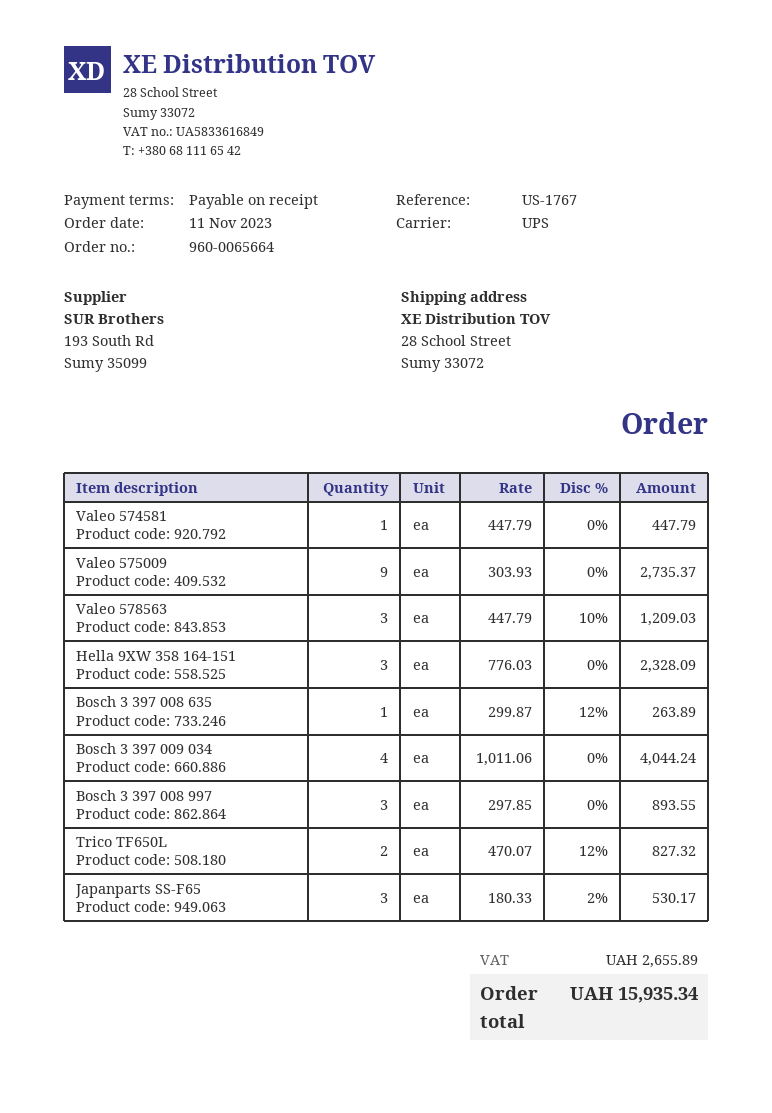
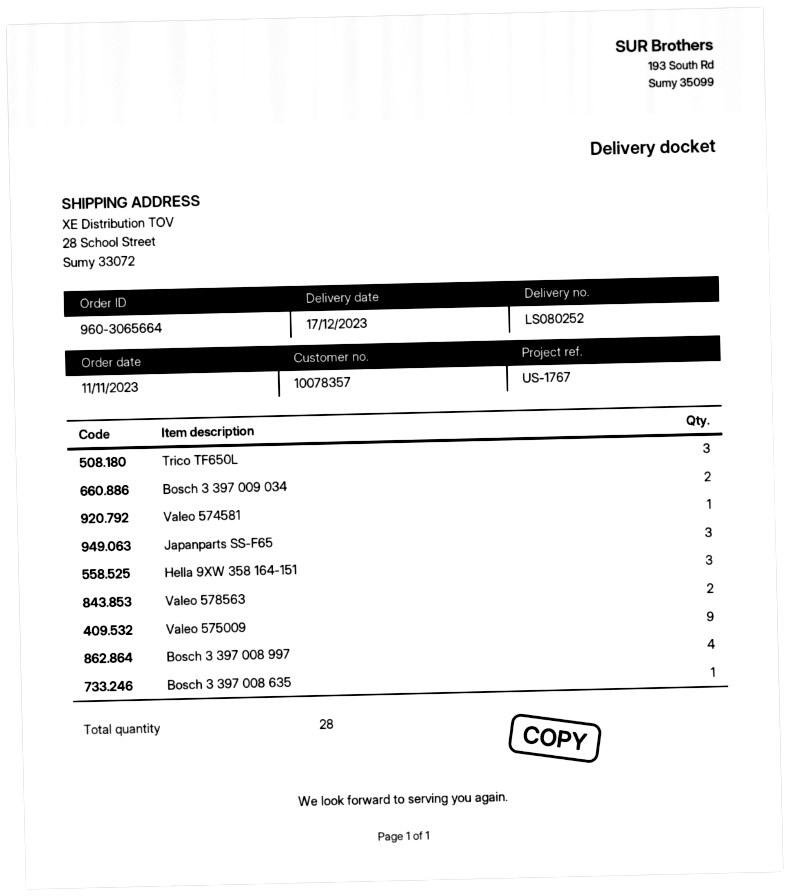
order number: 960-0065664 -> 960-3065664
Valeo 578563: 3 -> 2
Bosch 3 397 009 034: 4 -> 2
Bosch 3 397 008 997: 3 -> 4
Trico TF650L: 2 -> 3

